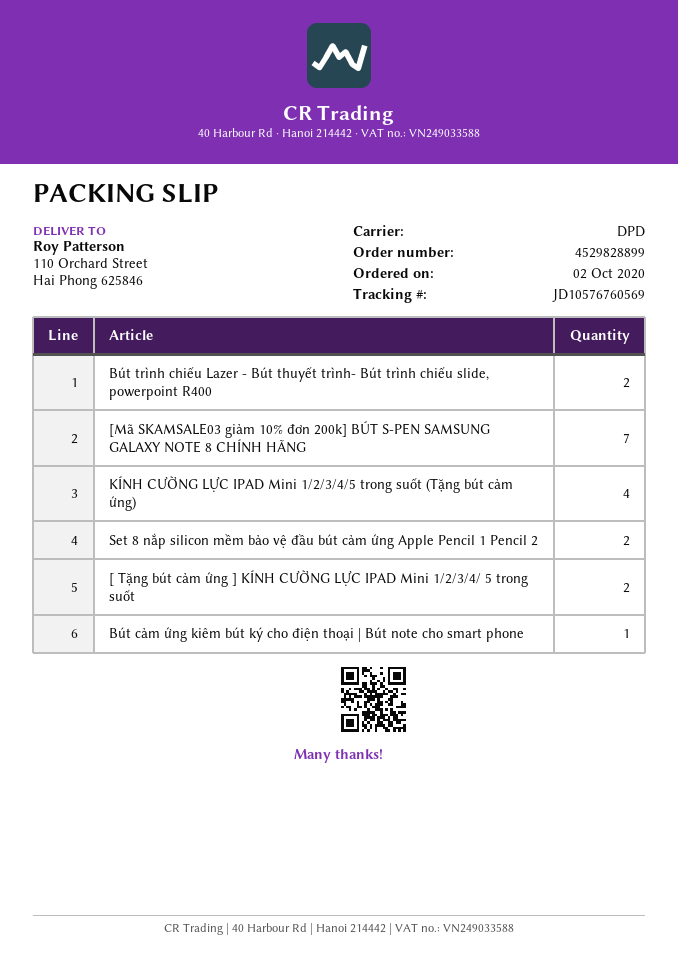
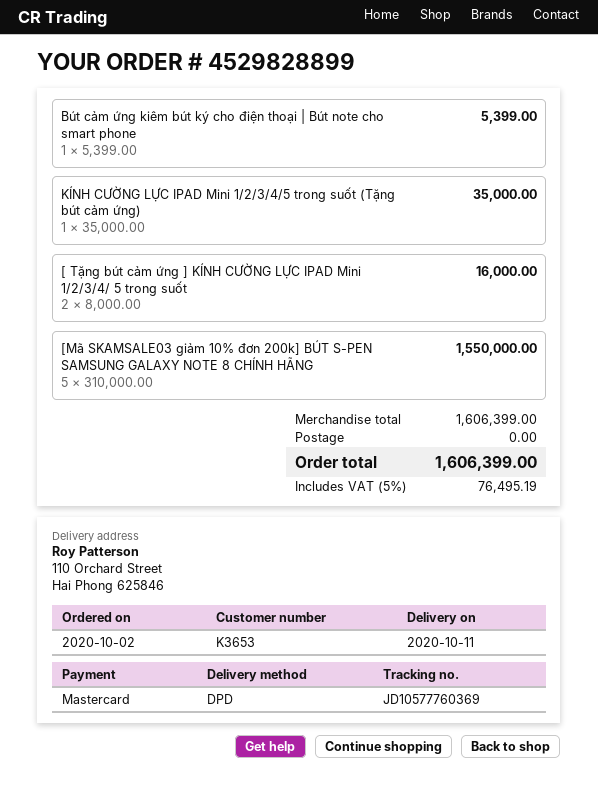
tracking number: JD10576760569 -> JD10577760369
Bút trình chiếu Lazer - Bút thuyết trình- Bút trình chiếu slide, powerpoint R400: 2 -> none
[Mã SKAMSALE03 giảm 10% đơn 200k] BÚT S-PEN SAMSUNG GALAXY NOTE 8 CHÍNH HÃNG: 7 -> 5
KÍNH CƯỜNG LỰC IPAD Mini 1/2/3/4/5 trong suốt (Tặng bút cảm ứng): 4 -> 1
Set 8 nắp silicon mềm bảo vệ đầu bút cảm ứng Apple Pencil 1 Pencil 2: 2 -> none

